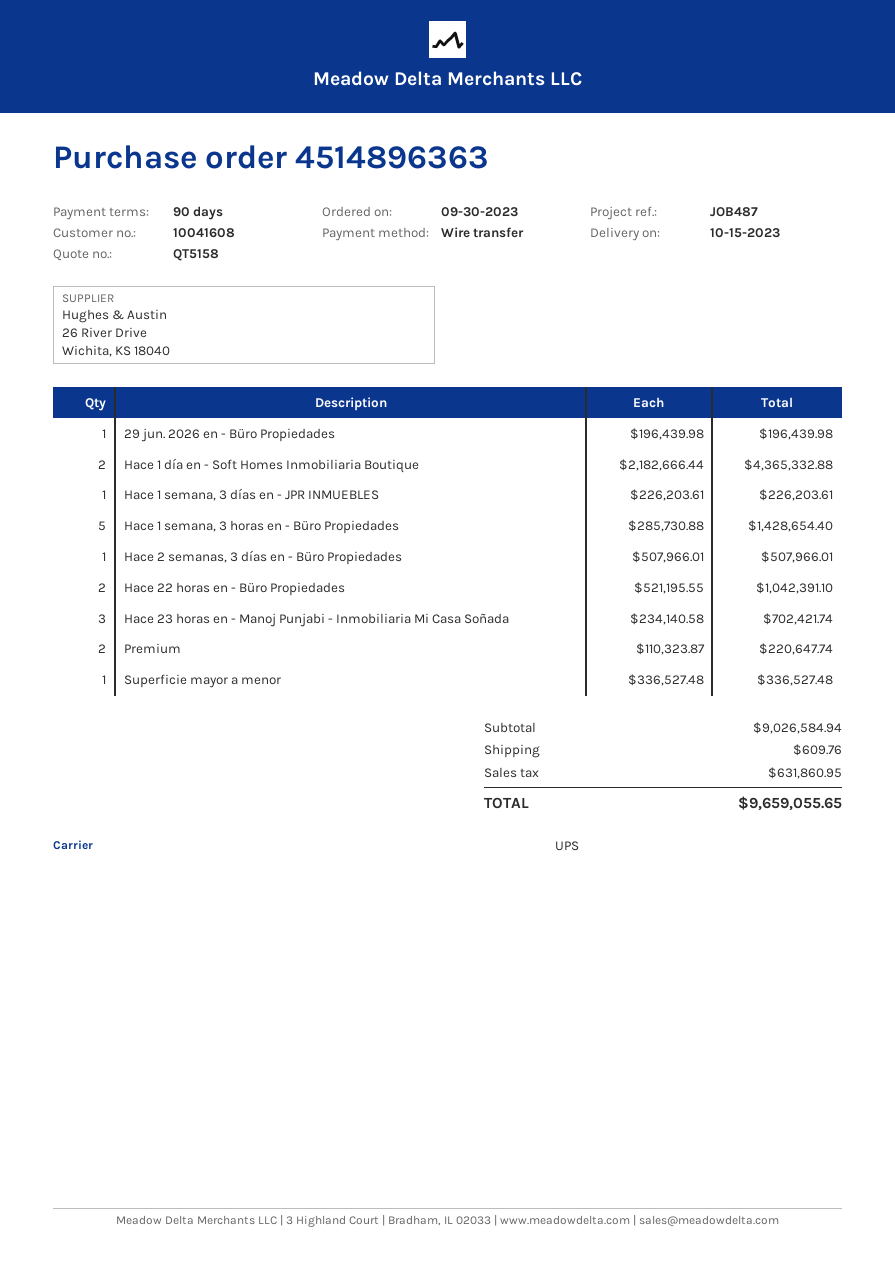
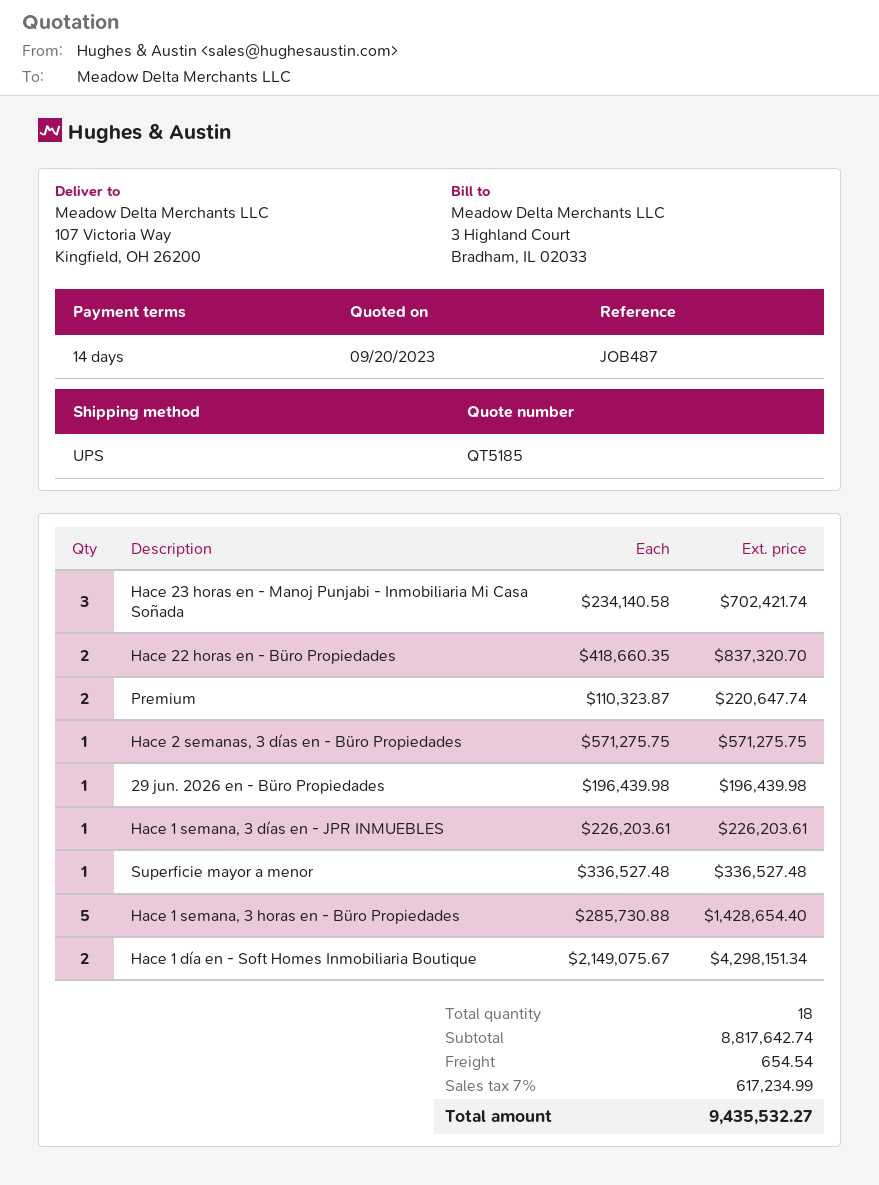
quote number: QT5158 -> QT5185
payment terms: 90 days -> 14 days
Hace 1 día en - Soft Homes Inmobiliaria Boutique: 2 x 2182666.44 = 4365332.88 -> 2 x 2149075.67 = 4298151.34
Hace 2 semanas, 3 días en - Büro Propiedades: 1 x 507966.01 = 507966.01 -> 1 x 571275.75 = 571275.75
Hace 22 horas en - Büro Propiedades: 2 x 521195.55 = 1042391.10 -> 2 x 418660.35 = 837320.70
subtotal: 9026584.94 -> 8817642.74
shipping: 609.76 -> 654.54
tax: 631860.95 -> 617234.99
total: 9659055.65 -> 9435532.27

